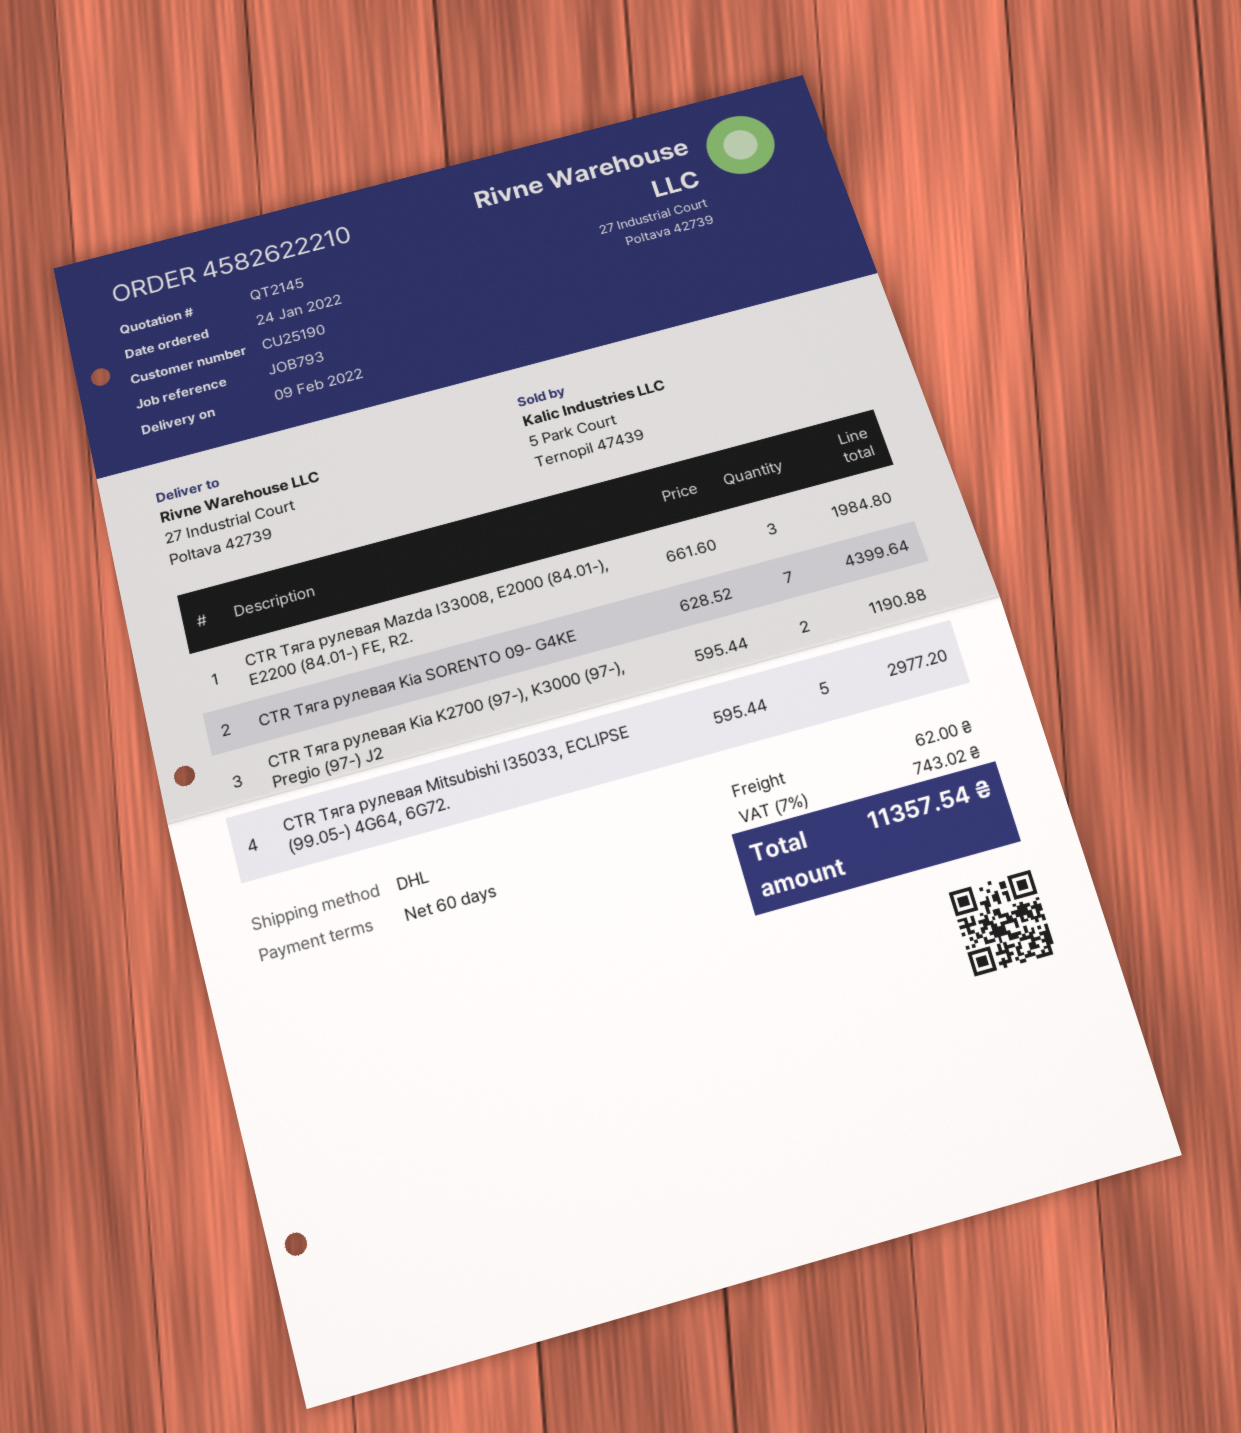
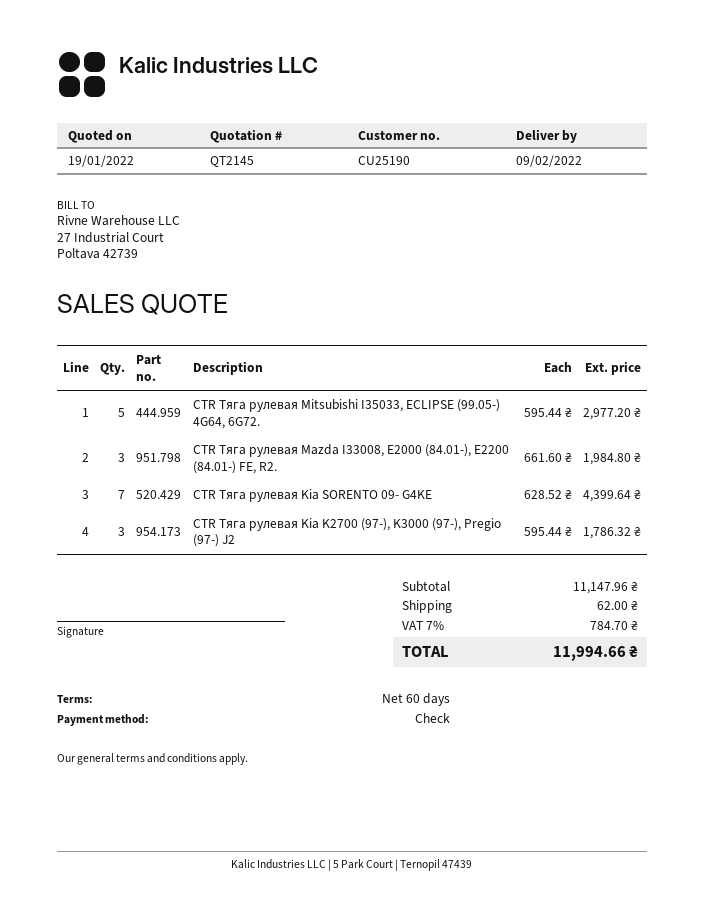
CTR Тяга рулевая Kia K2700 (97-), K3000 (97-), Pregio (97-) J2: 2 x 595.44 = 1190.88 -> 3 x 595.44 = 1786.32
tax: 7% = 743.02 -> 7% = 784.70
total: 11357.54 -> 11994.66

